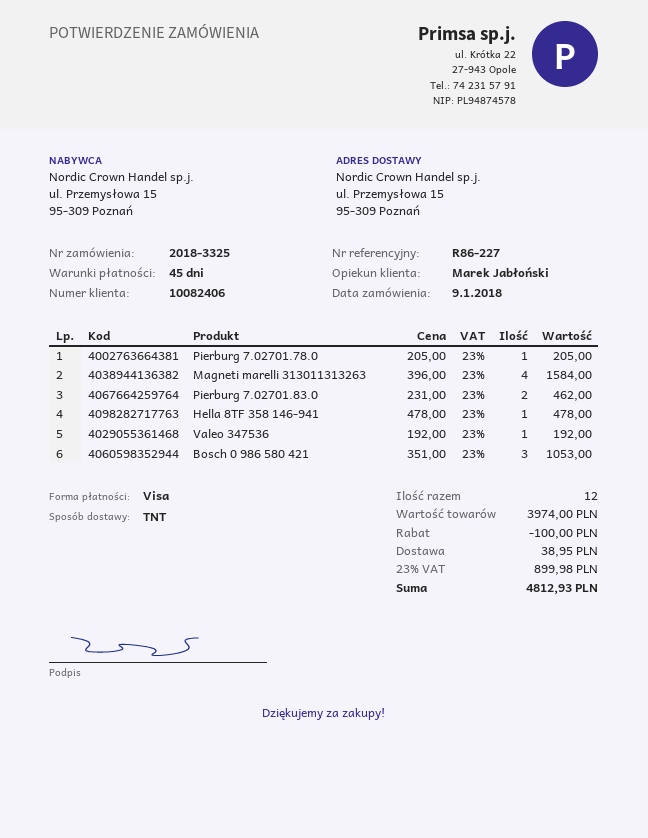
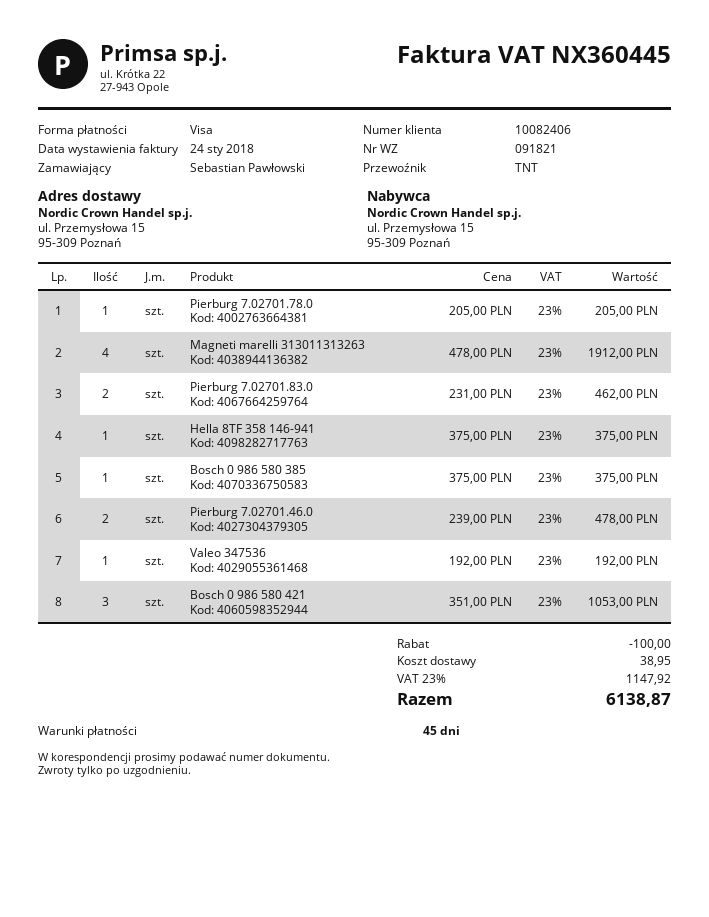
Magneti marelli 313011313263: 4 x 396.00 = 1584.00 -> 4 x 478.00 = 1912.00
Hella 8TF 358 146-941: 1 x 478.00 = 478.00 -> 1 x 375.00 = 375.00
Bosch 0 986 580 385: none -> 1 x 375.00 = 375.00
Pierburg 7.02701.46.0: none -> 2 x 239.00 = 478.00
tax: 23% = 899.98 -> 23% = 1147.92
total: 4812.93 -> 6138.87

